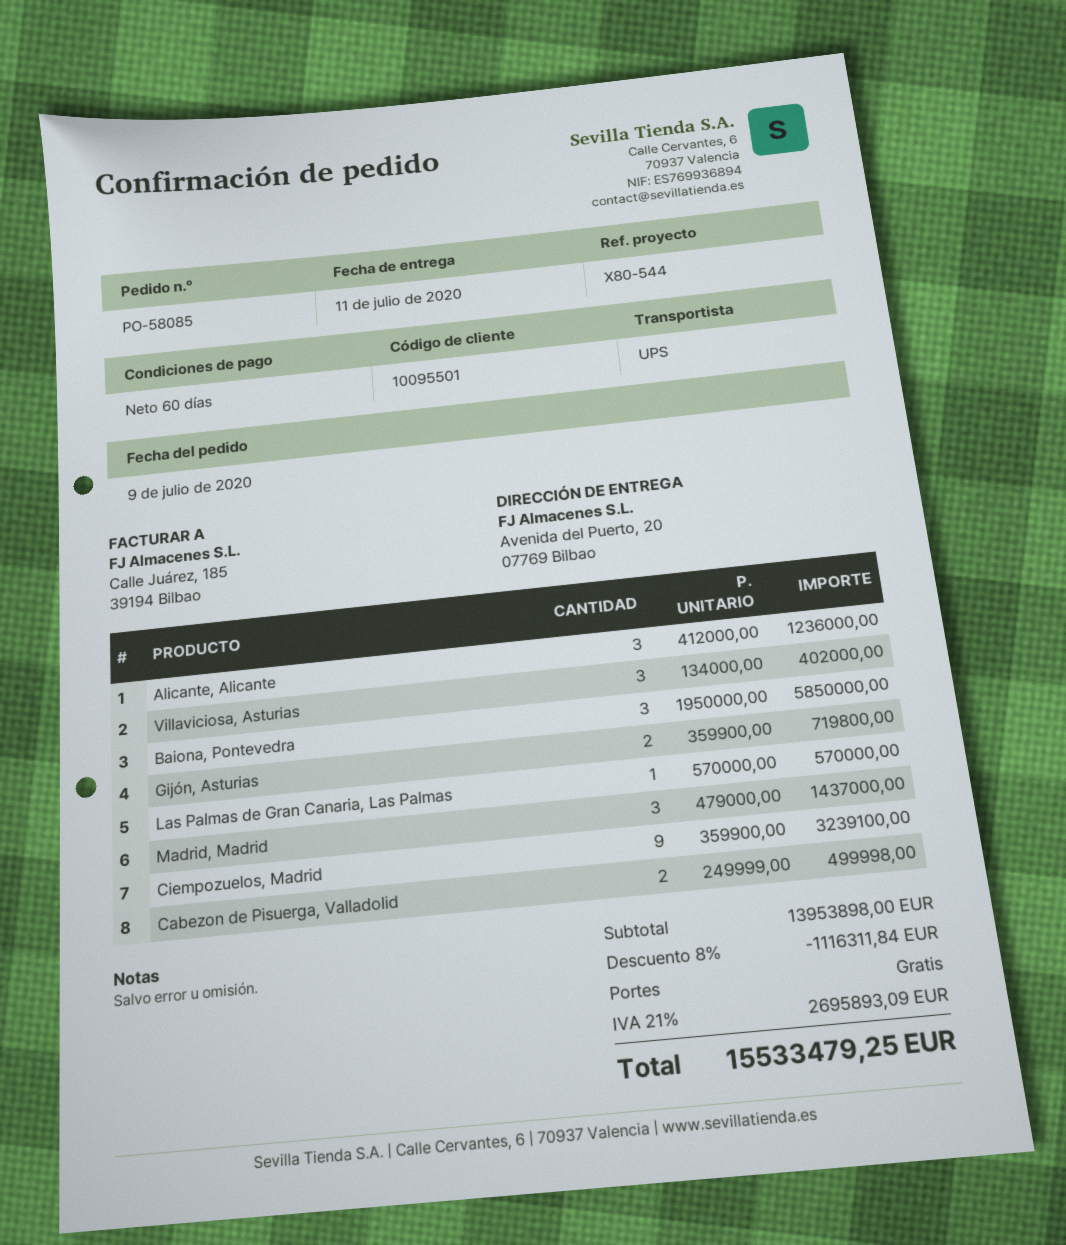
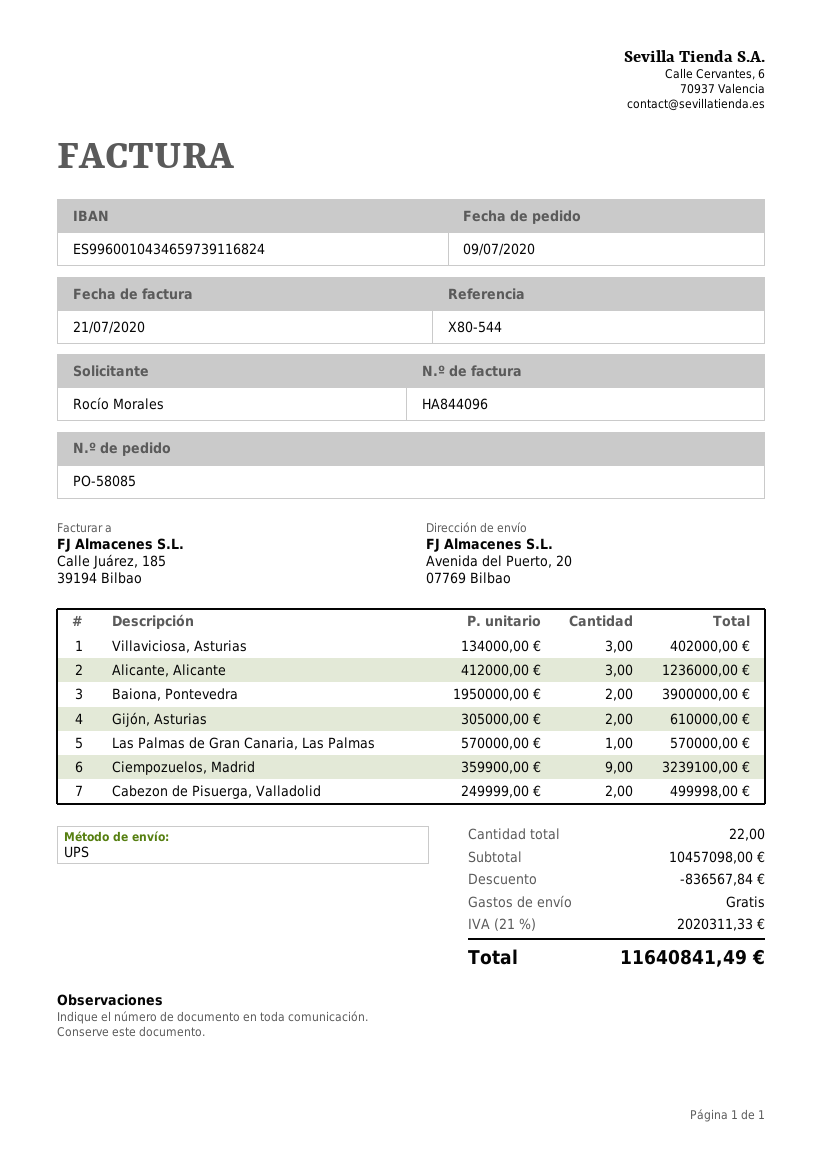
Baiona, Pontevedra: 3 x 1950000.00 = 5850000.00 -> 2 x 1950000.00 = 3900000.00
Gijón, Asturias: 2 x 359900.00 = 719800.00 -> 2 x 305000.00 = 610000.00
Madrid, Madrid: 3 x 479000.00 = 1437000.00 -> none
subtotal: 13953898.00 -> 10457098.00
discount: 1116311.84 -> 836567.84
tax: 21% = 2695893.09 -> 21% = 2020311.33
total: 15533479.25 -> 11640841.49

